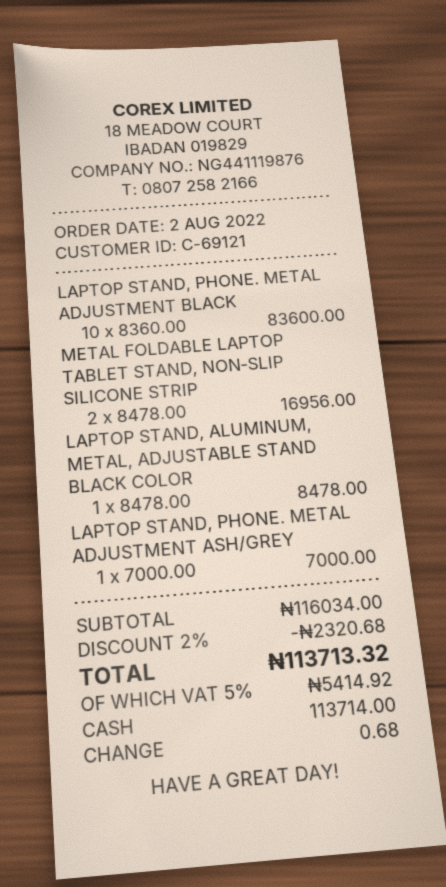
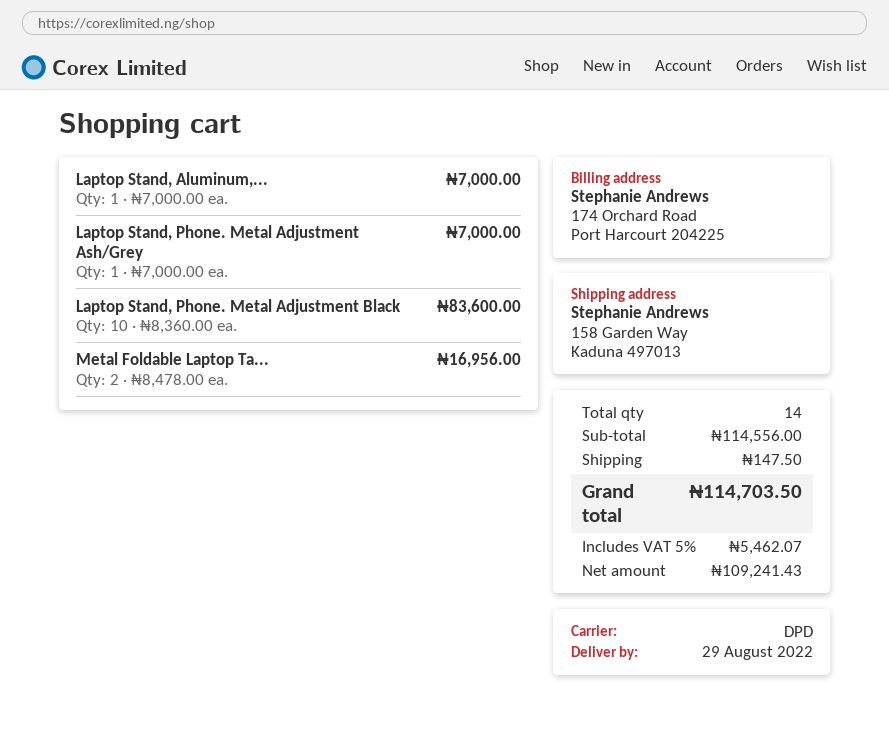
LAPTOP STAND, ALUMINUM, METAL, ADJUSTABLE STAND BLACK COLOR: 1 x 8478.00 = 8478.00 -> 1 x 7000.00 = 7000.00
subtotal: 116034.00 -> 114556.00
discount: 2% = 2320.68 -> none
shipping: none -> 147.50
tax: 5% = 5414.92 -> 5% = 5462.07
total: 113713.32 -> 114703.50

